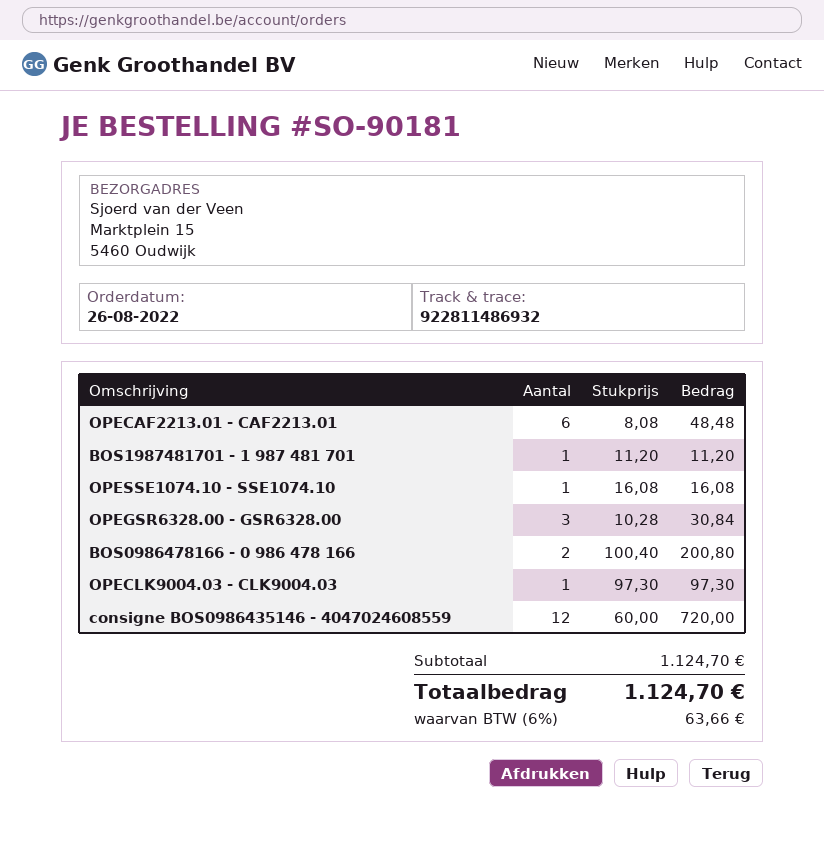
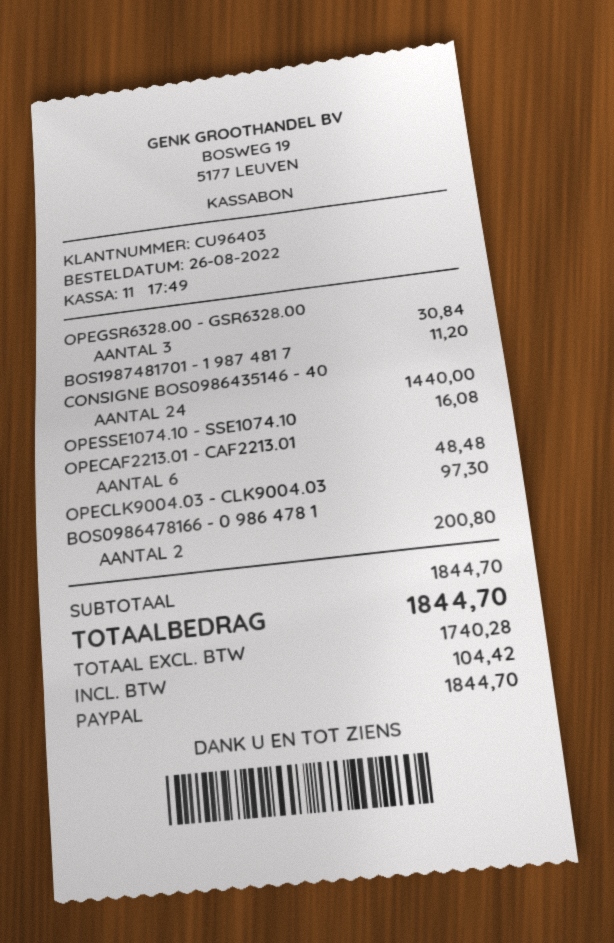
consigne BOS0986435146 - 4047024608559: 12 for 720.00 -> 24 for 1440.00
subtotal: 1124.70 -> 1844.70
tax: 63.66 -> 104.42
total: 1124.70 -> 1844.70

